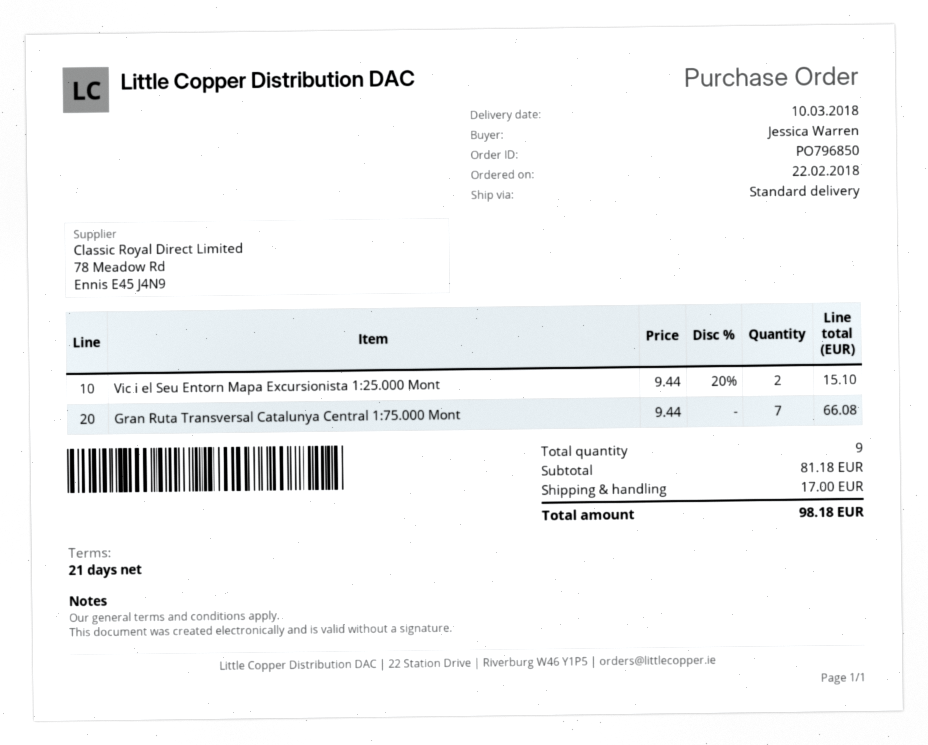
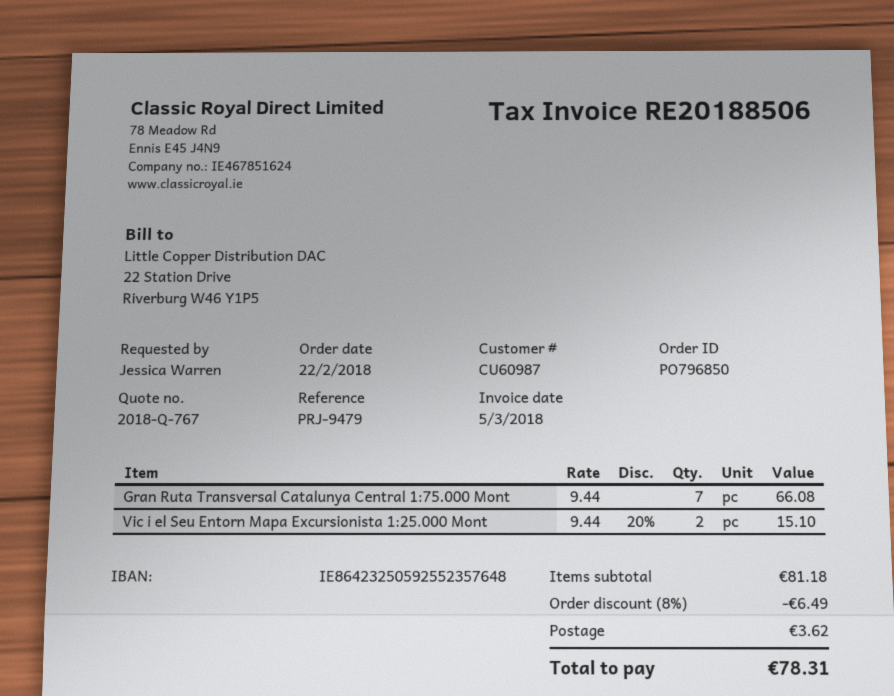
discount: none -> 8% = 6.49
shipping: 17.00 -> 3.62
total: 98.18 -> 78.31

